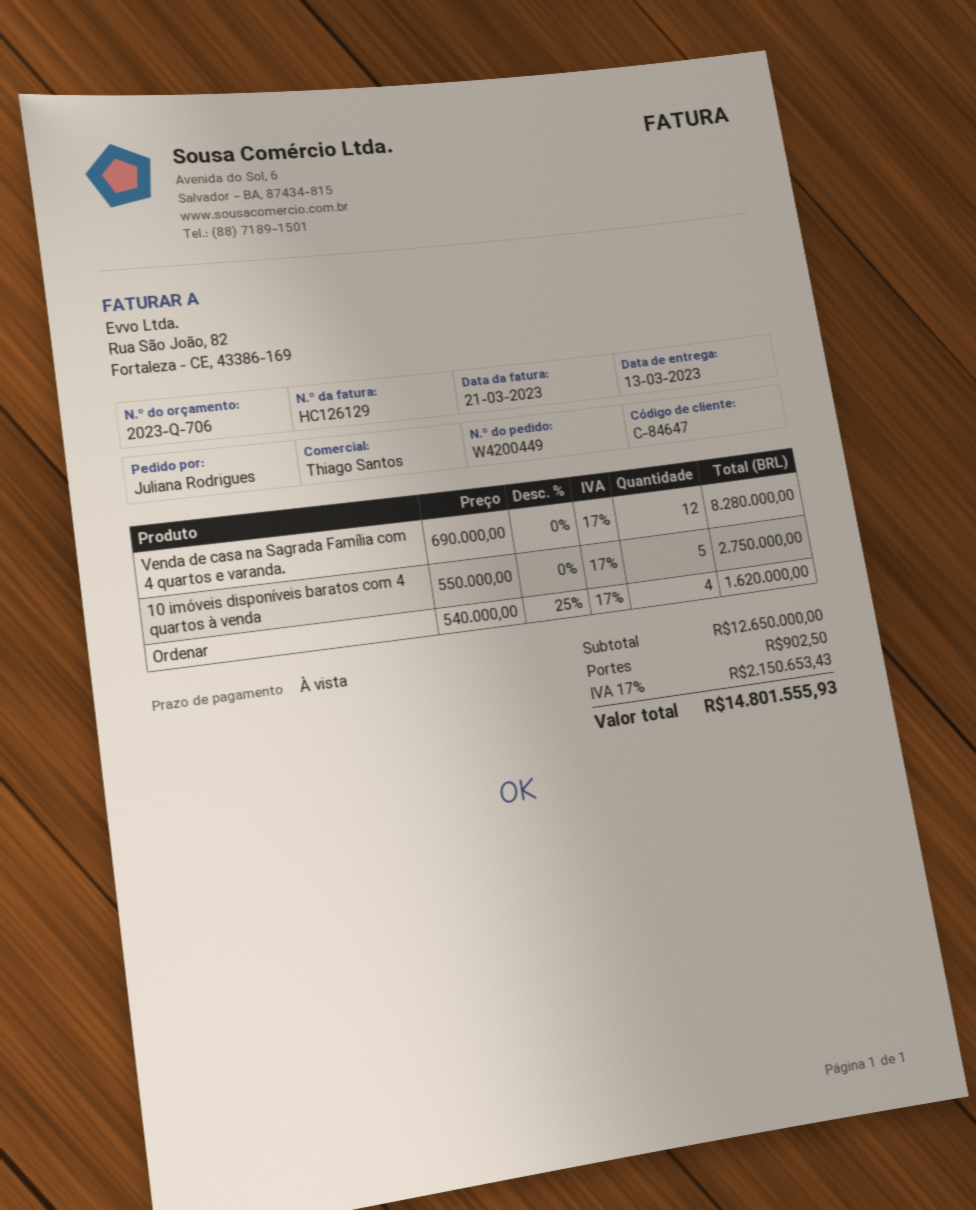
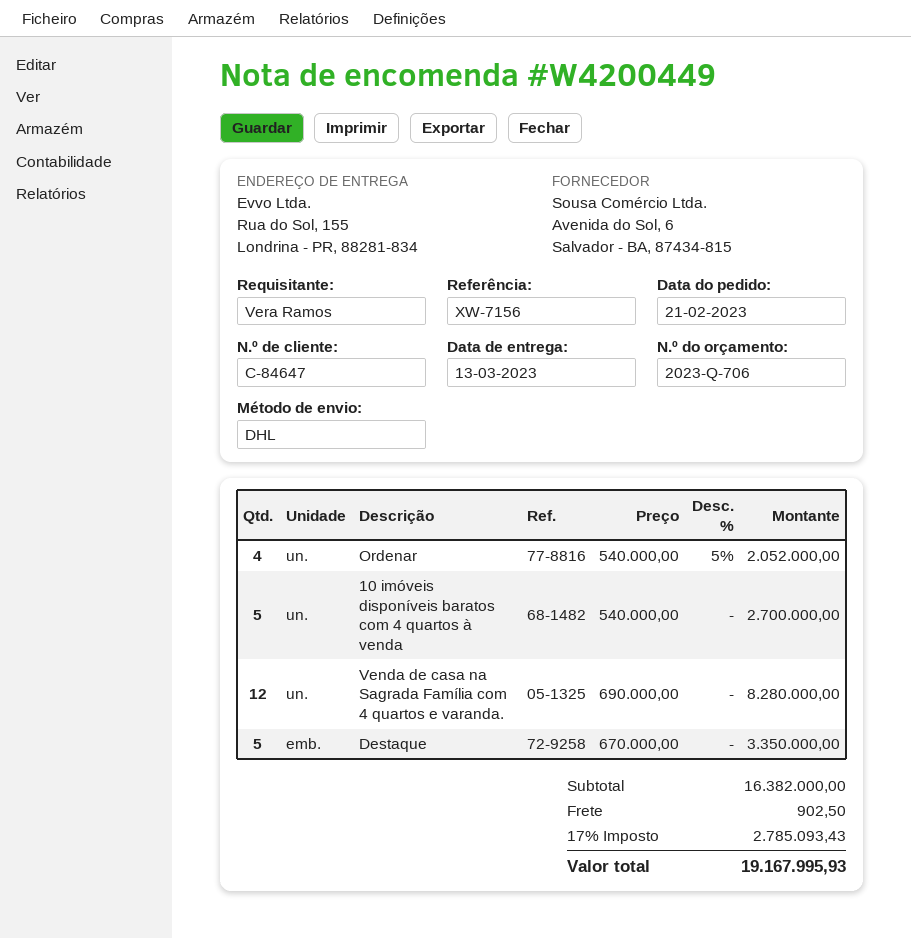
ordered by: Juliana Rodrigues -> Vera Ramos
10 imóveis disponíveis baratos com 4 quartos à venda: 5 x 550000.00 = 2750000.00 -> 5 x 540000.00 = 2700000.00
Ordenar: 4 x 540000.00 - 25% = 1620000.00 -> 4 x 540000.00 - 5% = 2052000.00
Destaque: none -> 5 x 670000.00 = 3350000.00
subtotal: 12650000.00 -> 16382000.00
tax: 17% = 2150653.43 -> 17% = 2785093.43
total: 14801555.93 -> 19167995.93

